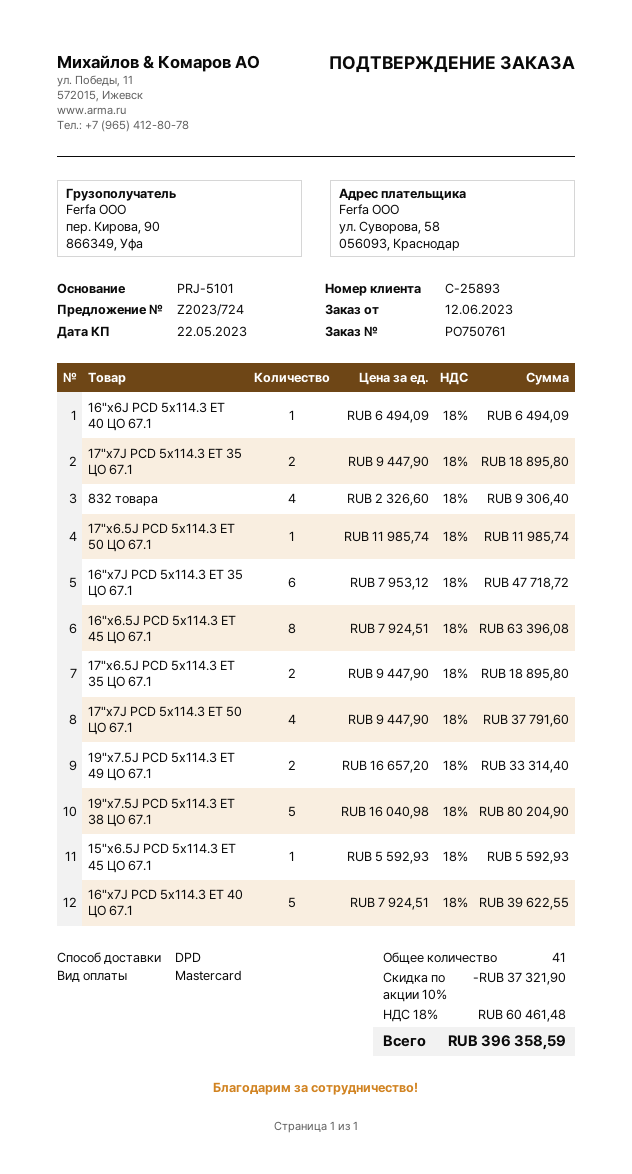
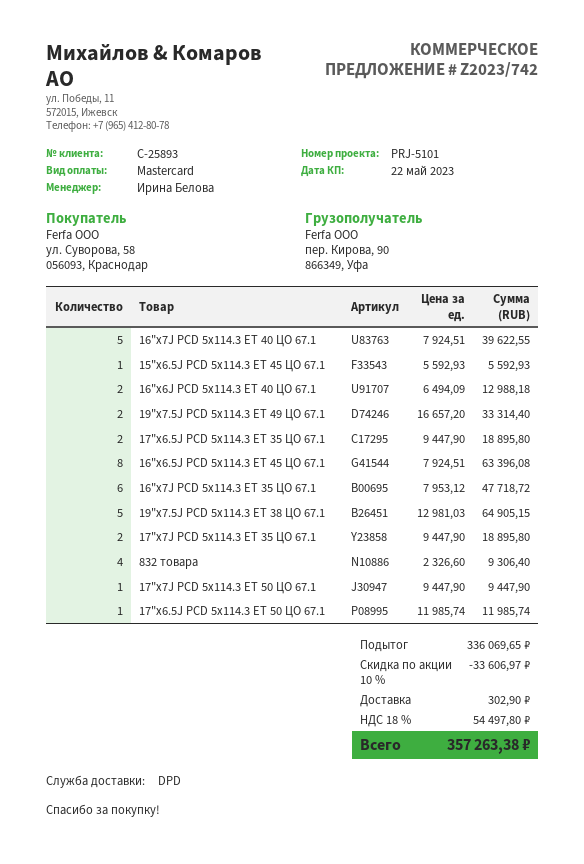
quote number: Z2023/724 -> Z2023/742
16"x6J PCD 5x114.3 ЕТ 40 ЦО 67.1: 1 x 6494.09 = 6494.09 -> 2 x 6494.09 = 12988.18
17"x7J PCD 5x114.3 ЕТ 50 ЦО 67.1: 4 x 9447.90 = 37791.60 -> 1 x 9447.90 = 9447.90
19"x7.5J PCD 5x114.3 ЕТ 38 ЦО 67.1: 5 x 16040.98 = 80204.90 -> 5 x 12981.03 = 64905.15
discount: 10% = 37321.90 -> 10% = 33606.97
shipping: none -> 302.90
tax: 18% = 60461.48 -> 18% = 54497.80
total: 396358.59 -> 357263.38

